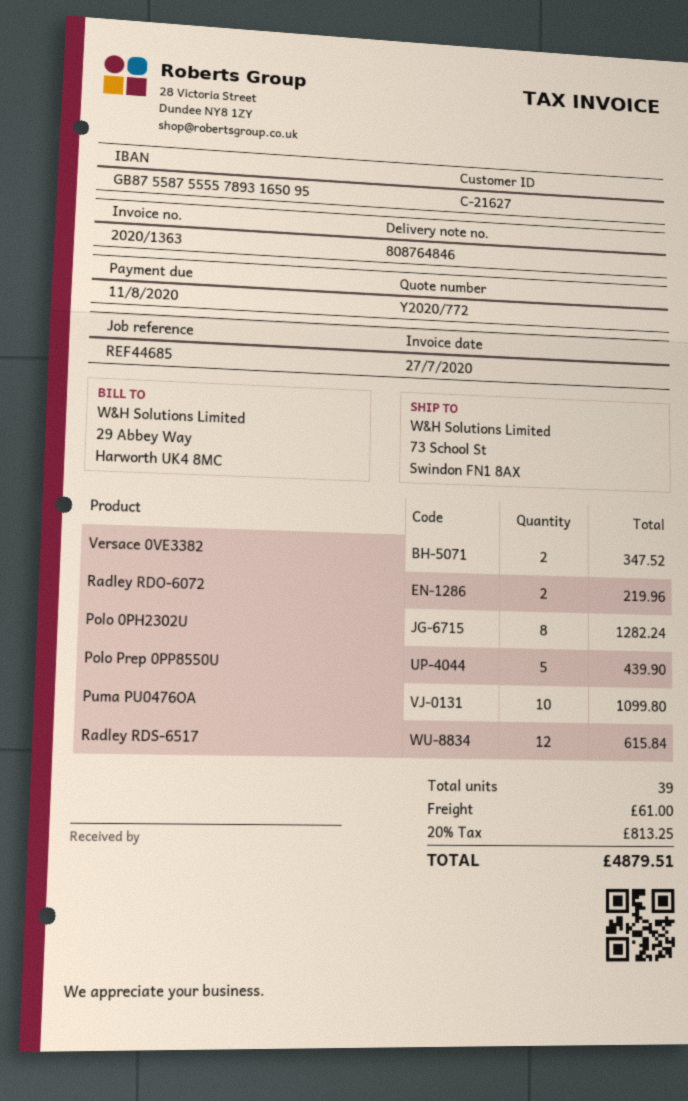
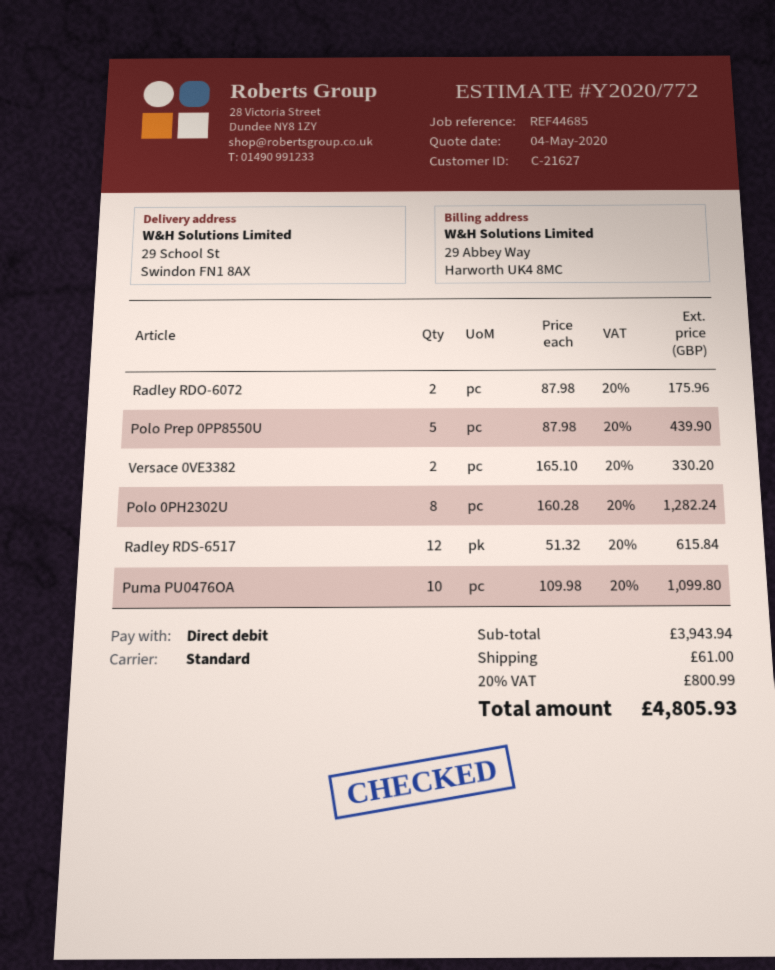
ship to: 73 School St, Swindon FN1 8AX -> 29 School St, Swindon FN1 8AX
Versace 0VE3382: 2 for 347.52 -> 2 for 330.20
Radley RDO-6072: 2 for 219.96 -> 2 for 175.96
tax: 20% = 813.25 -> 20% = 800.99
total: 4879.51 -> 4805.93

